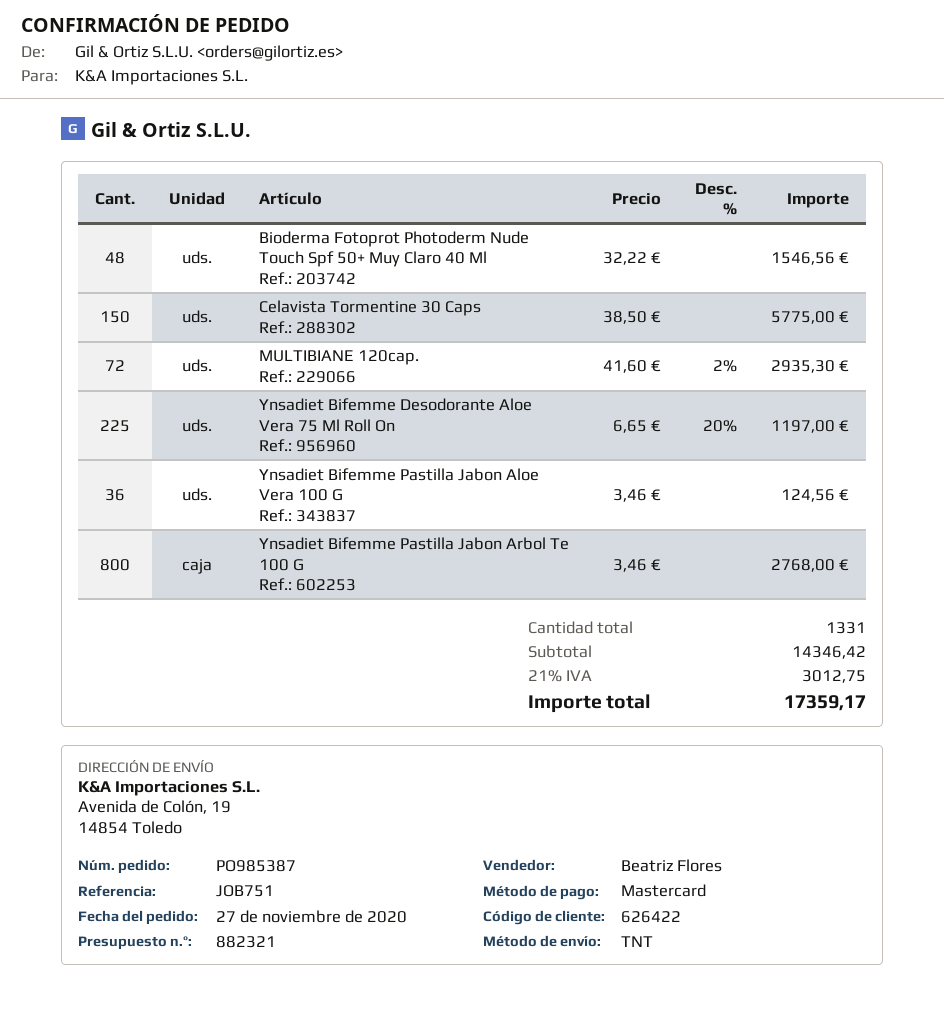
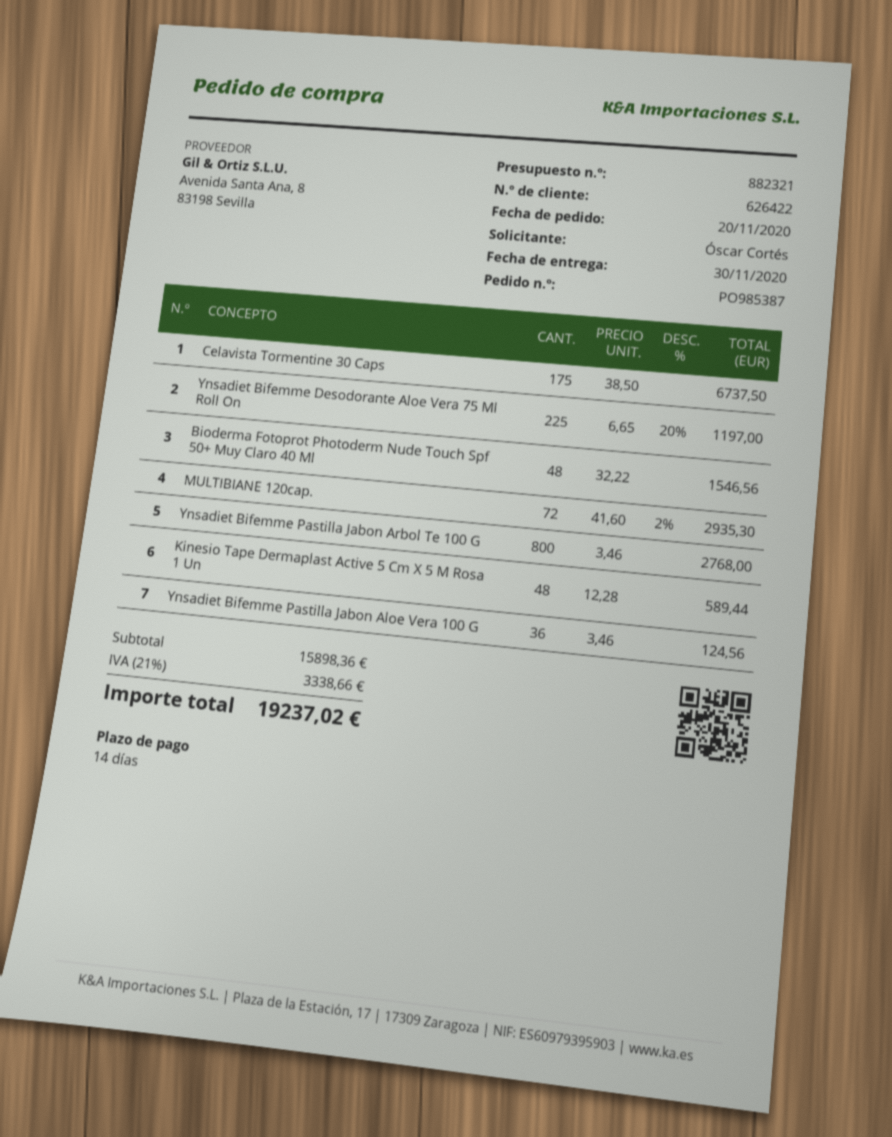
order date: 2020-11-27 -> 2020-11-20
Celavista Tormentine 30 Caps: 150 x 38.50 = 5775.00 -> 175 x 38.50 = 6737.50
Kinesio Tape Dermaplast Active 5 Cm X 5 M Rosa 1 Un: none -> 48 x 12.28 = 589.44
subtotal: 14346.42 -> 15898.36
tax: 21% = 3012.75 -> 21% = 3338.66
total: 17359.17 -> 19237.02

